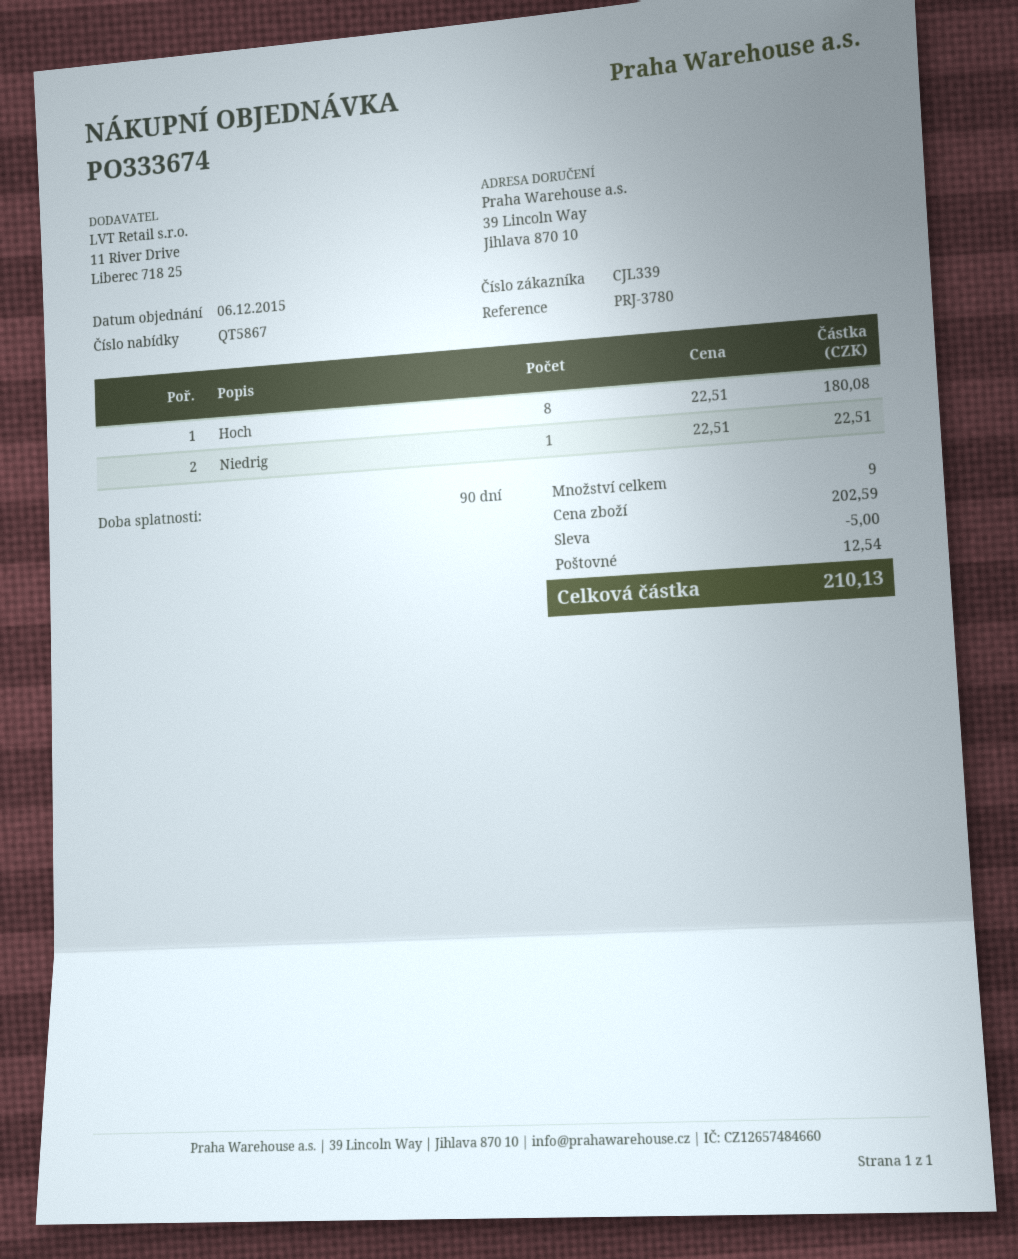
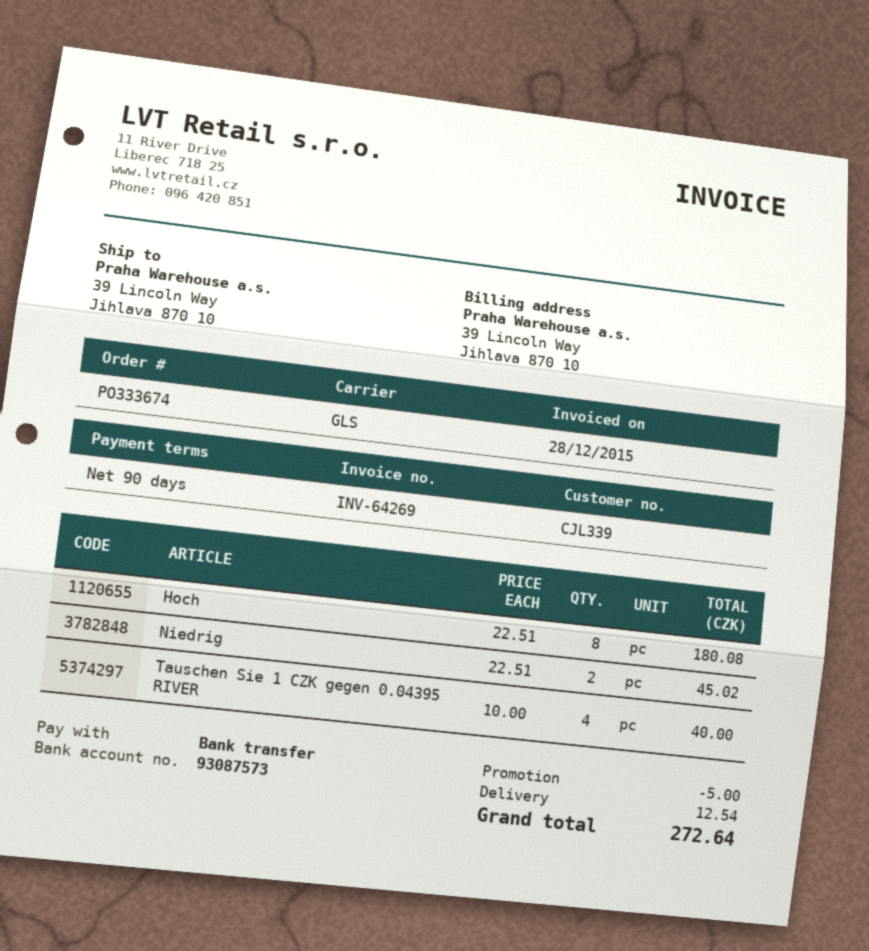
Niedrig: 1 x 22.51 = 22.51 -> 2 x 22.51 = 45.02
Tauschen Sie 1 CZK gegen 0.04395 RIVER: none -> 4 x 10.00 = 40.00
total: 210.13 -> 272.64

